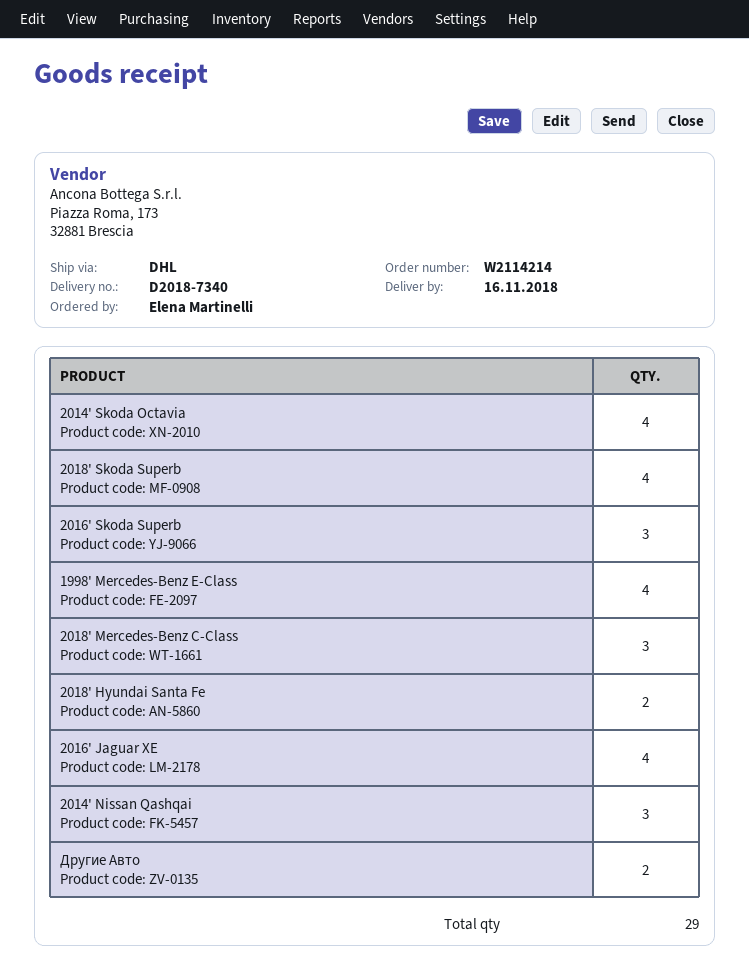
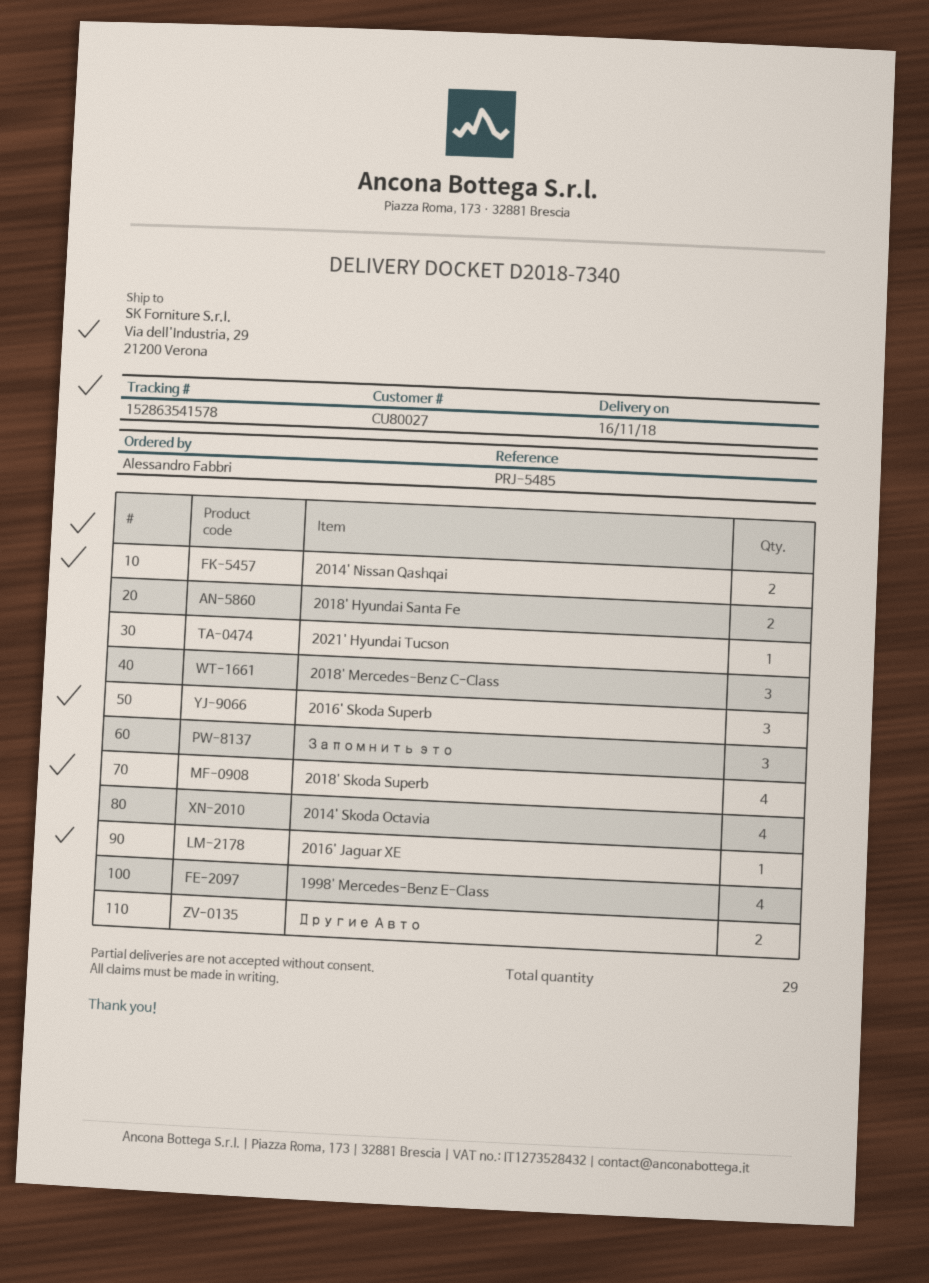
ordered by: Elena Martinelli -> Alessandro Fabbri
2016' Jaguar XE: 4 -> 1
2014' Nissan Qashqai: 3 -> 2
2021' Hyundai Tucson: none -> 1
Запомнить это: none -> 3

